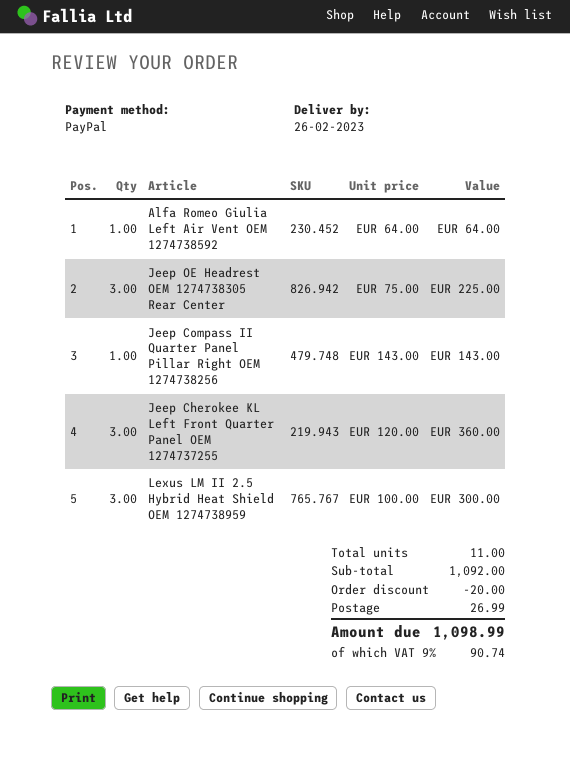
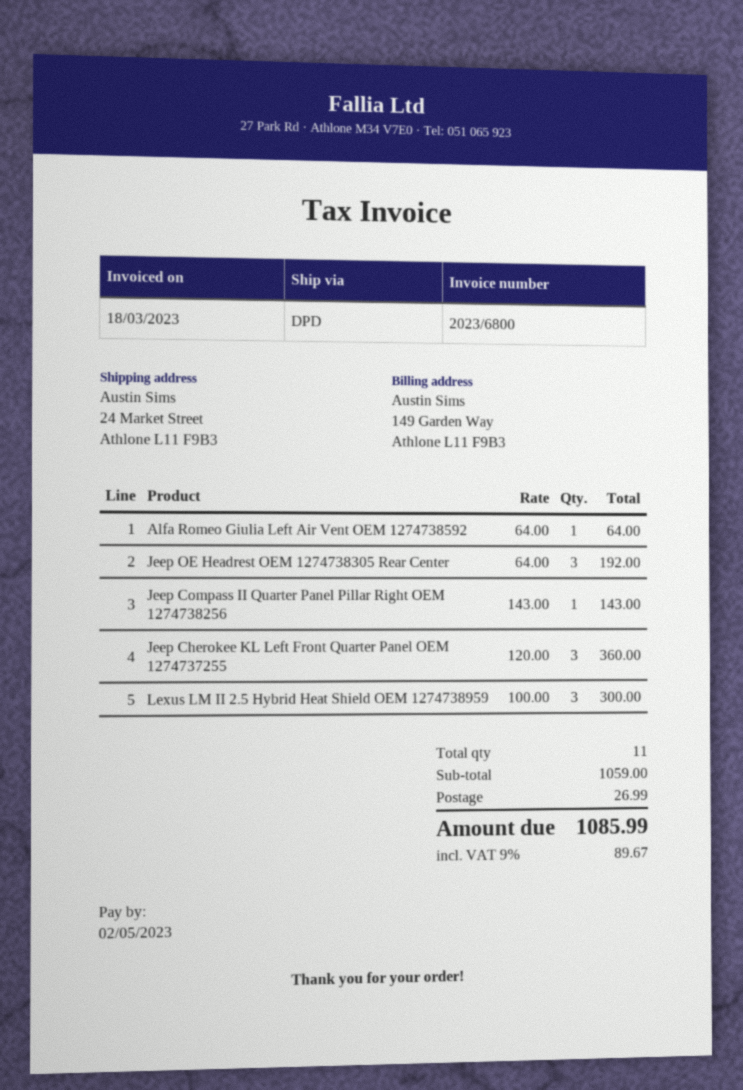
Jeep OE Headrest OEM 1274738305 Rear Center: 3 x 75.00 = 225.00 -> 3 x 64.00 = 192.00
subtotal: 1092.00 -> 1059.00
discount: 20.00 -> none
tax: 9% = 90.74 -> 9% = 89.67
total: 1098.99 -> 1085.99

